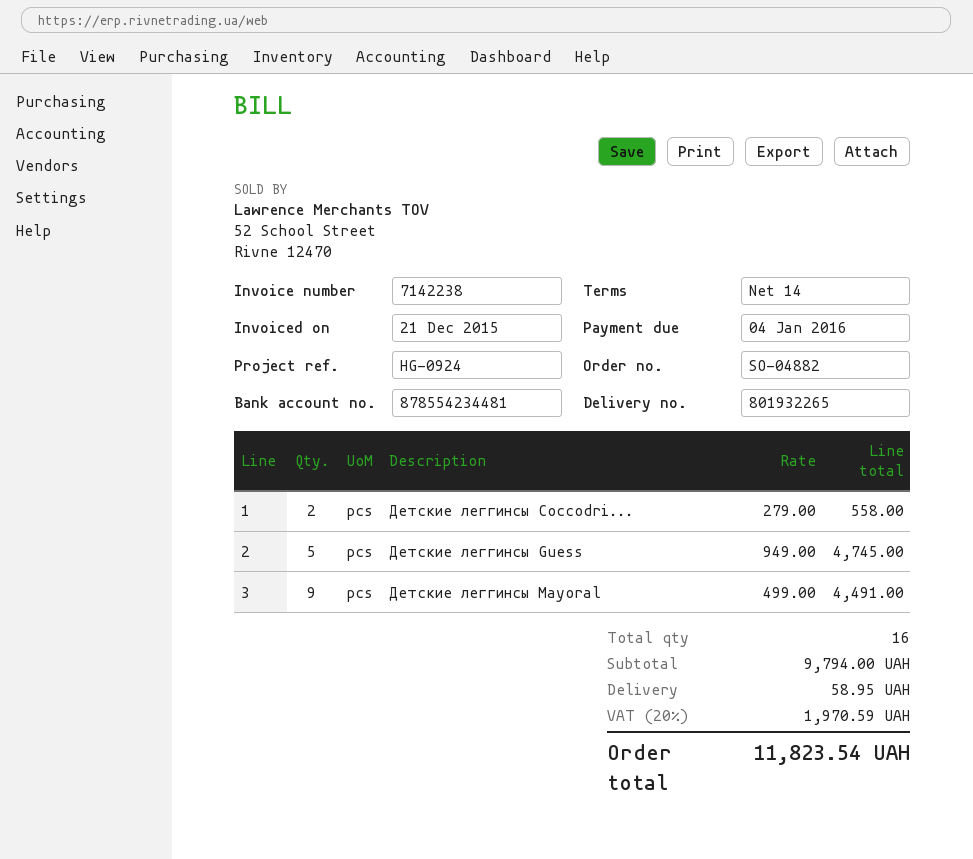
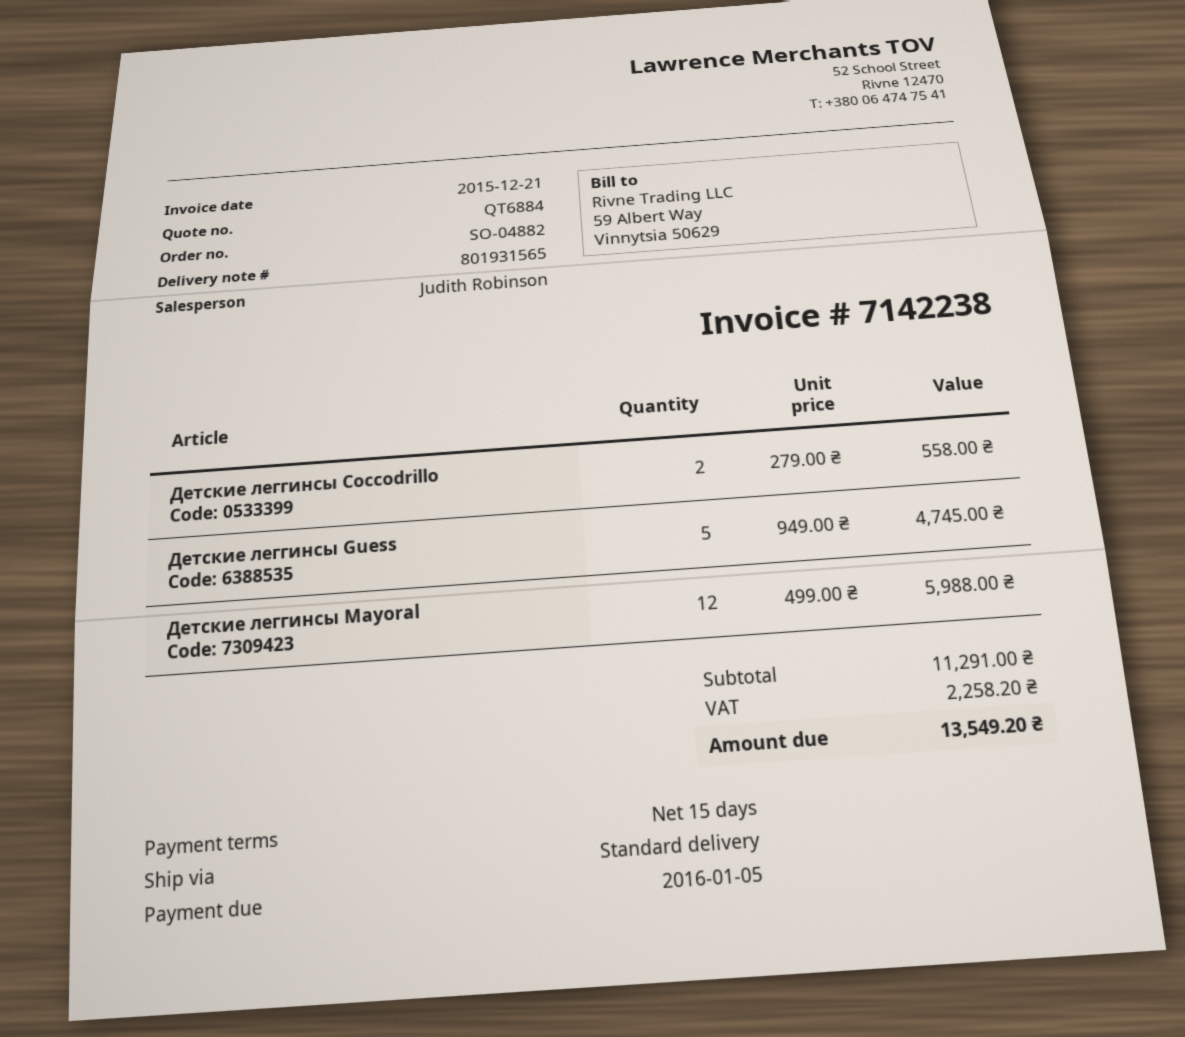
delivery note number: 801932265 -> 801931565
payment terms: 14 days -> 15 days
due date: 2016-01-04 -> 2016-01-05
Детские леггинсы Mayoral: 9 x 499.00 = 4491.00 -> 12 x 499.00 = 5988.00
subtotal: 9794.00 -> 11291.00
shipping: 58.95 -> none
tax: 1970.59 -> 2258.20
total: 11823.54 -> 13549.20

